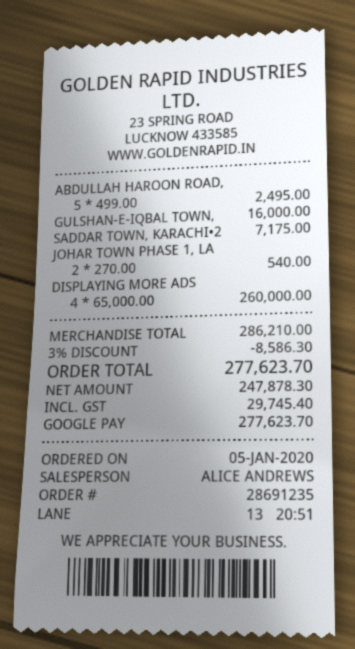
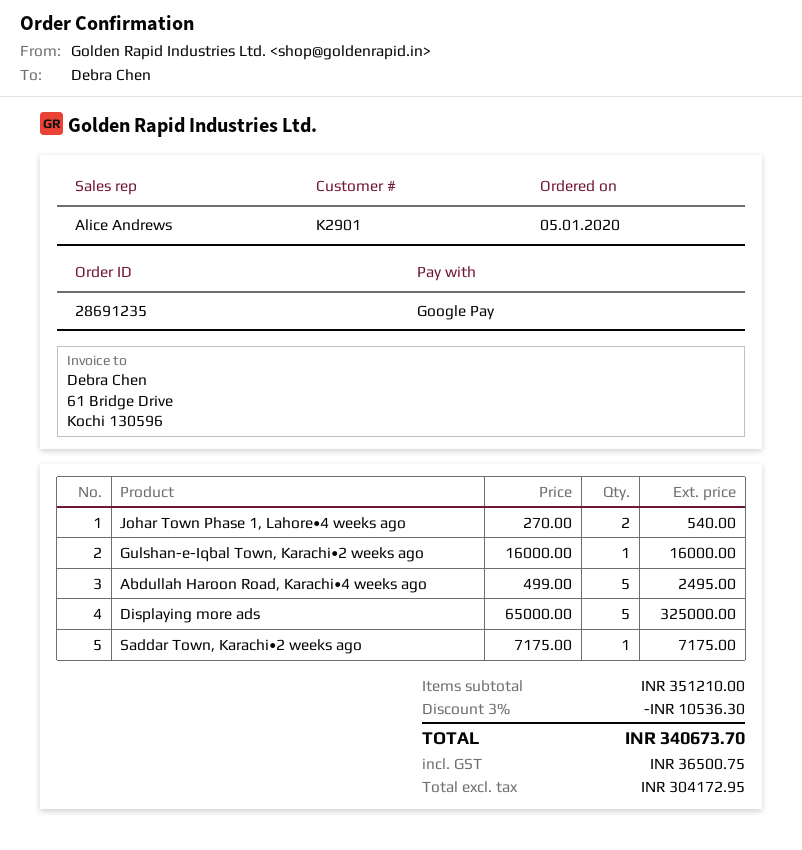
DISPLAYING MORE ADS: 4 x 65000.00 = 260000.00 -> 5 x 65000.00 = 325000.00
subtotal: 286210.00 -> 351210.00
discount: 3% = 8586.30 -> 3% = 10536.30
net: 247878.30 -> 304172.95
tax: 29745.40 -> 36500.75
total: 277623.70 -> 340673.70

